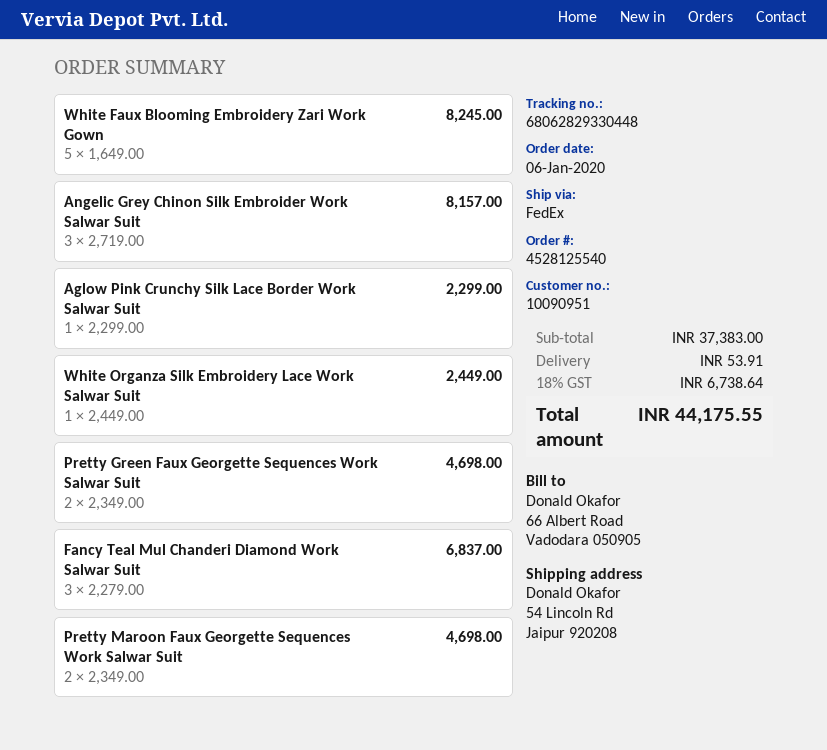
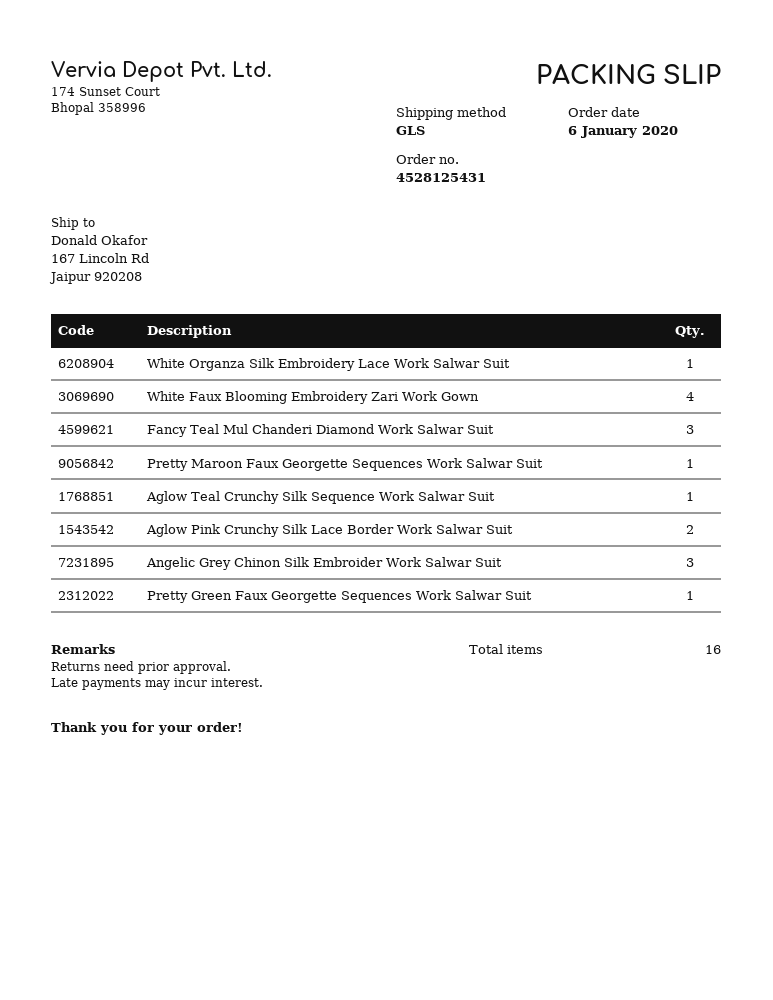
order number: 4528125540 -> 4528125431
shipping method: FedEx -> GLS
ship to: 54 Lincoln Rd, Jaipur 920208 -> 167 Lincoln Rd, Jaipur 920208
White Faux Blooming Embroidery Zari Work Gown: 5 -> 4
Aglow Pink Crunchy Silk Lace Border Work Salwar Suit: 1 -> 2
Pretty Green Faux Georgette Sequences Work Salwar Suit: 2 -> 1
Pretty Maroon Faux Georgette Sequences Work Salwar Suit: 2 -> 1
Aglow Teal Crunchy Silk Sequence Work Salwar Suit: none -> 1

